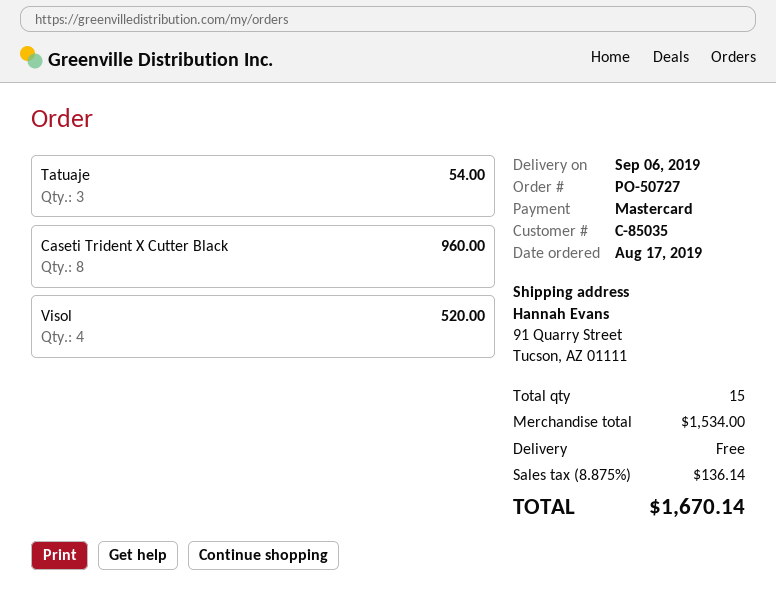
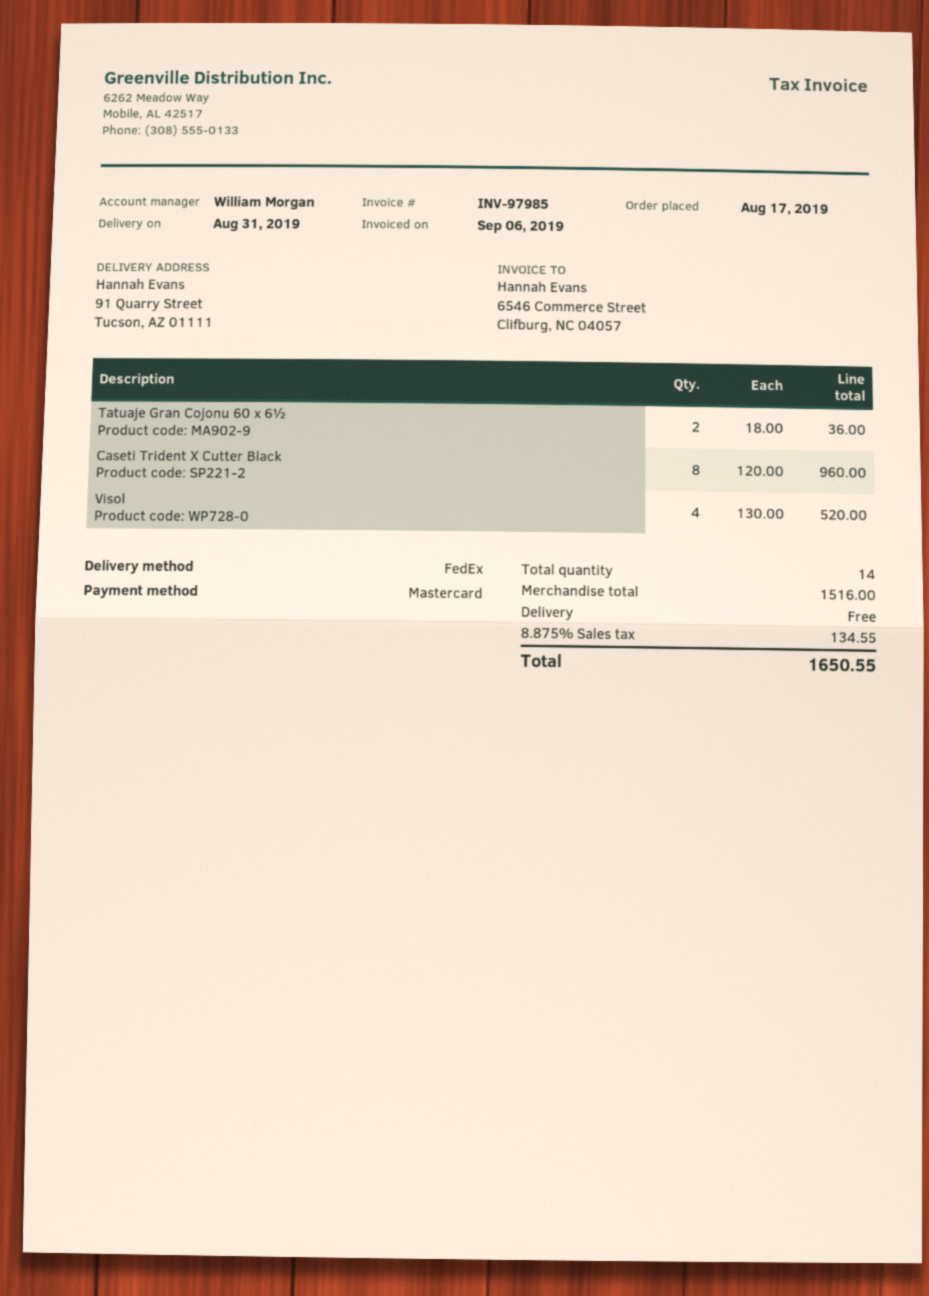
delivery date: 2019-09-06 -> 2019-08-31
Tatuaje: 3 for 54.00 -> none
Tatuaje Gran Cojonu 60 x 6½: none -> 2 for 36.00
total quantity: 15 -> 14
subtotal: 1534.00 -> 1516.00
tax: 8.875% = 136.14 -> 8.875% = 134.55
total: 1670.14 -> 1650.55

